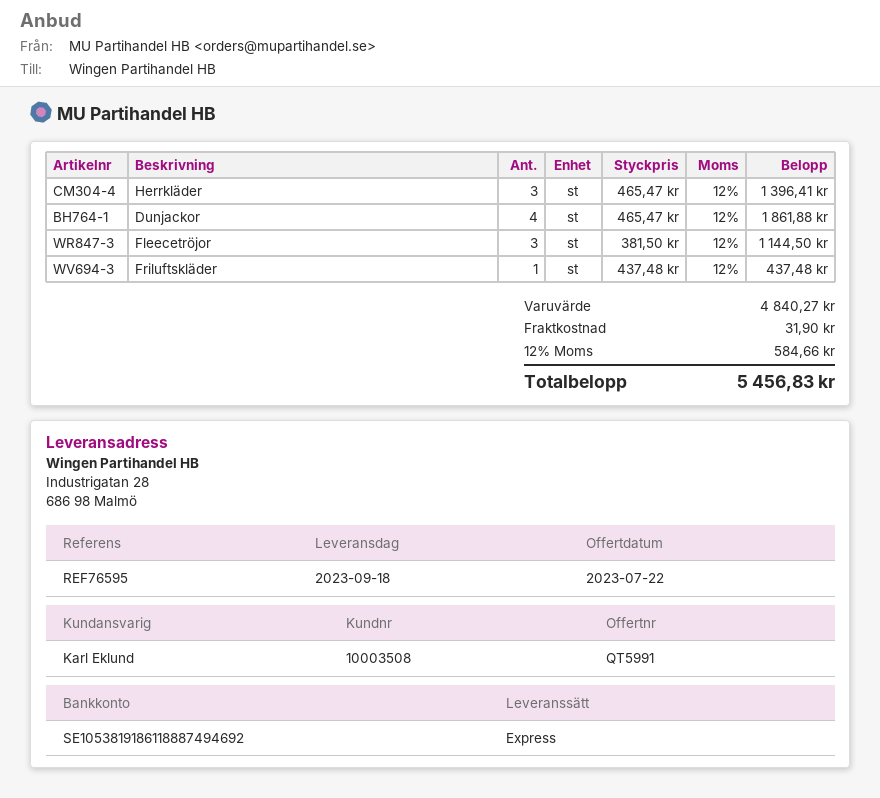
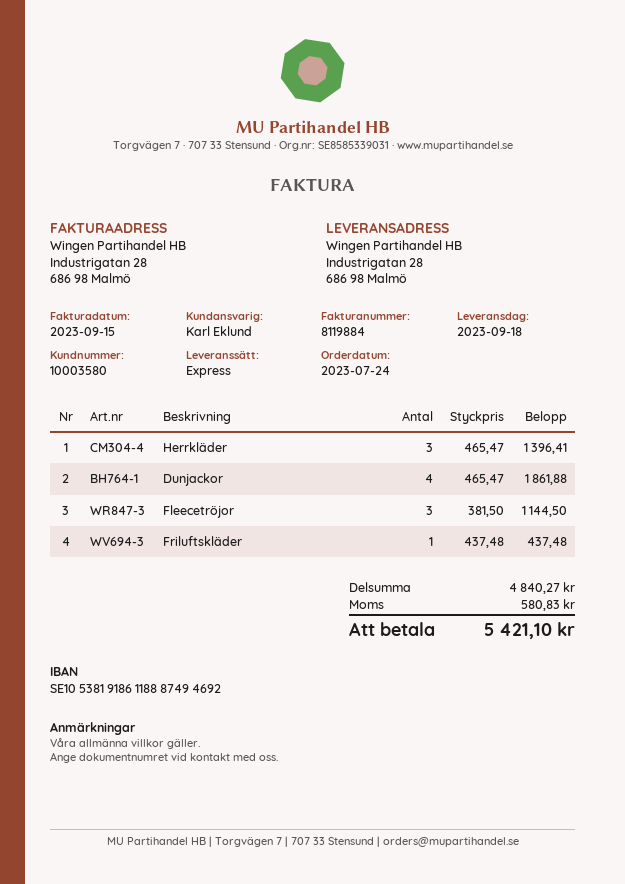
customer number: 10003508 -> 10003580
shipping: 31.90 -> none
tax: 584.66 -> 580.83
total: 5456.83 -> 5421.10

